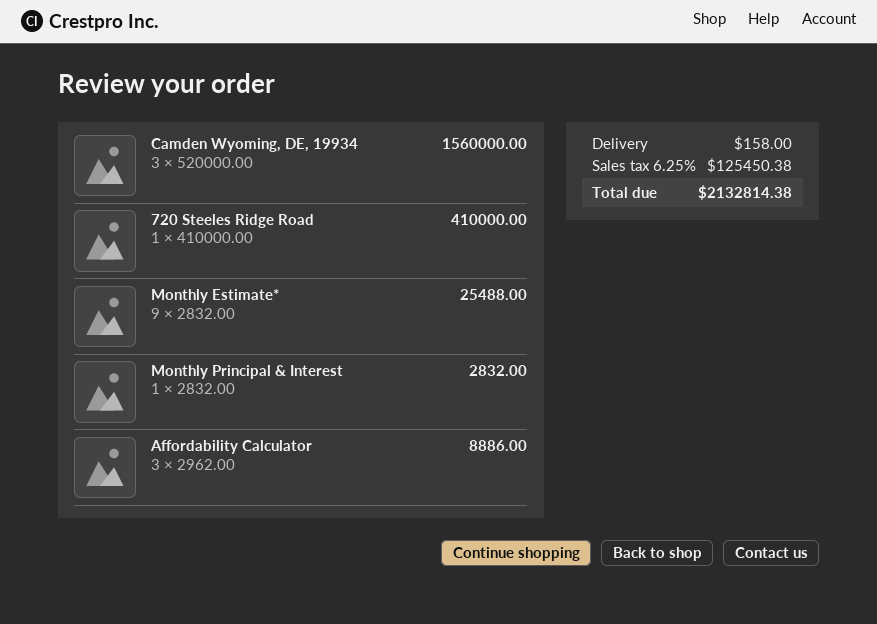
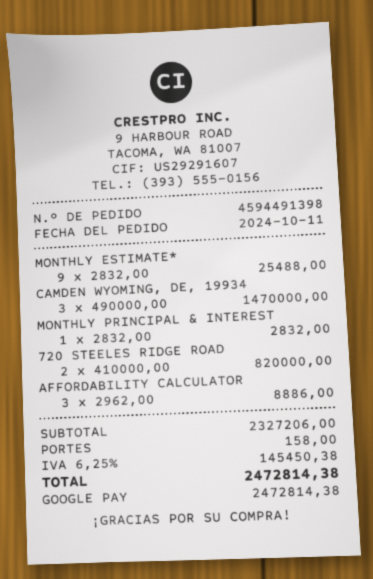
Camden Wyoming, DE, 19934: 3 x 520000.00 = 1560000.00 -> 3 x 490000.00 = 1470000.00
720 Steeles Ridge Road: 1 x 410000.00 = 410000.00 -> 2 x 410000.00 = 820000.00
tax: 6.25% = 125450.38 -> 6.25% = 145450.38
total: 2132814.38 -> 2472814.38

